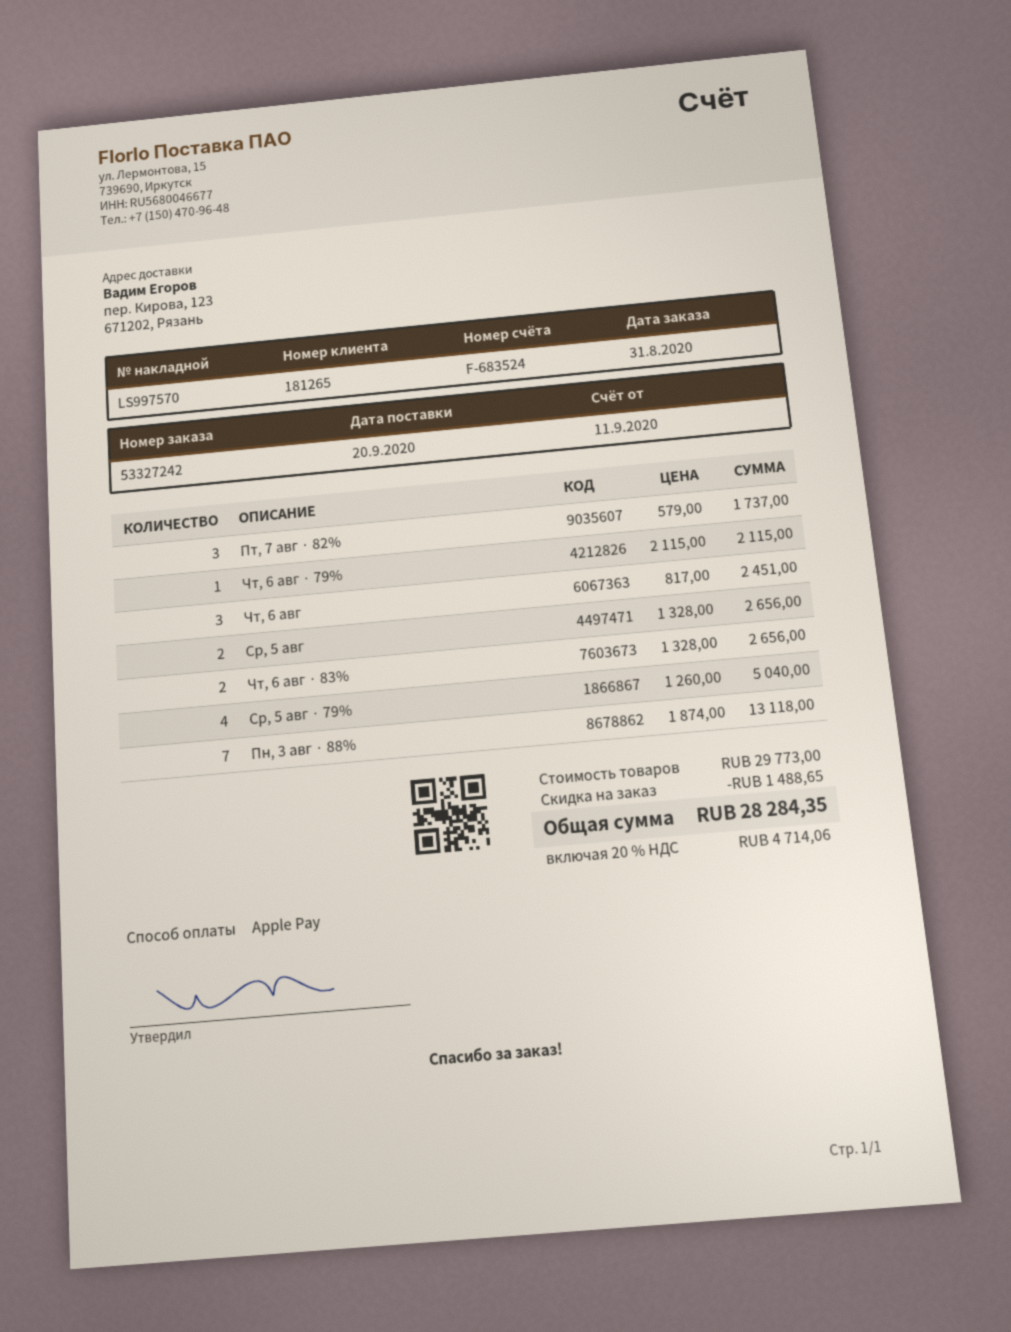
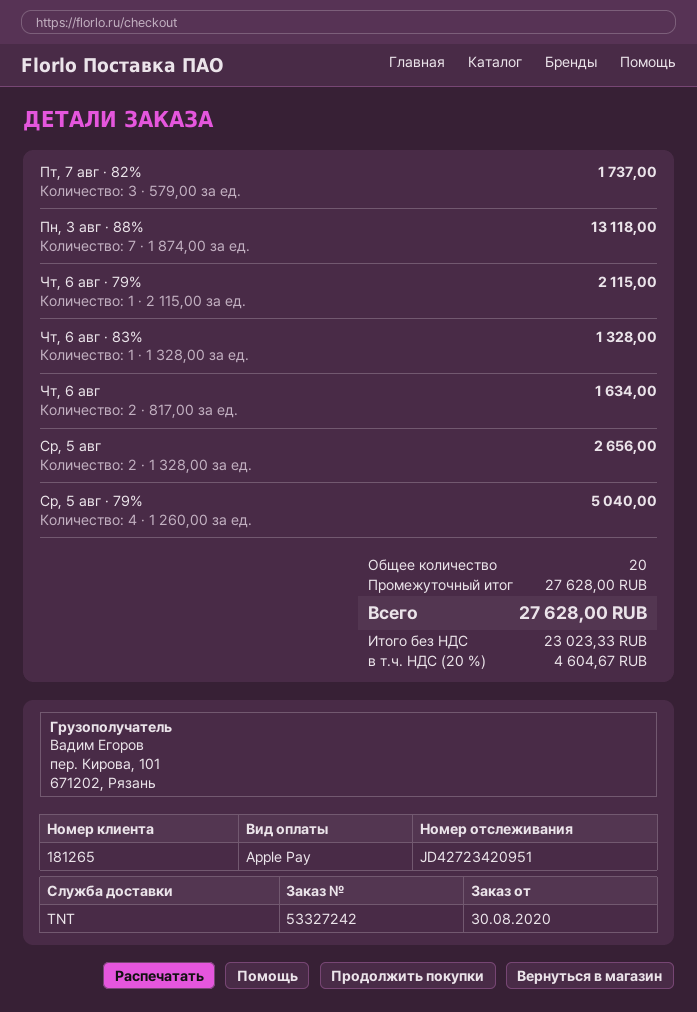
order date: 2020-08-31 -> 2020-08-30
ship to: пер. Кирова, 123, 671202, Рязань -> пер. Кирова, 101, 671202, Рязань
Чт, 6 авг: 3 x 817.00 = 2451.00 -> 2 x 817.00 = 1634.00
Чт, 6 авг · 83%: 2 x 1328.00 = 2656.00 -> 1 x 1328.00 = 1328.00
subtotal: 29773.00 -> 27628.00
discount: 1488.65 -> none
tax: 20% = 4714.06 -> 20% = 4604.67
total: 28284.35 -> 27628.00

